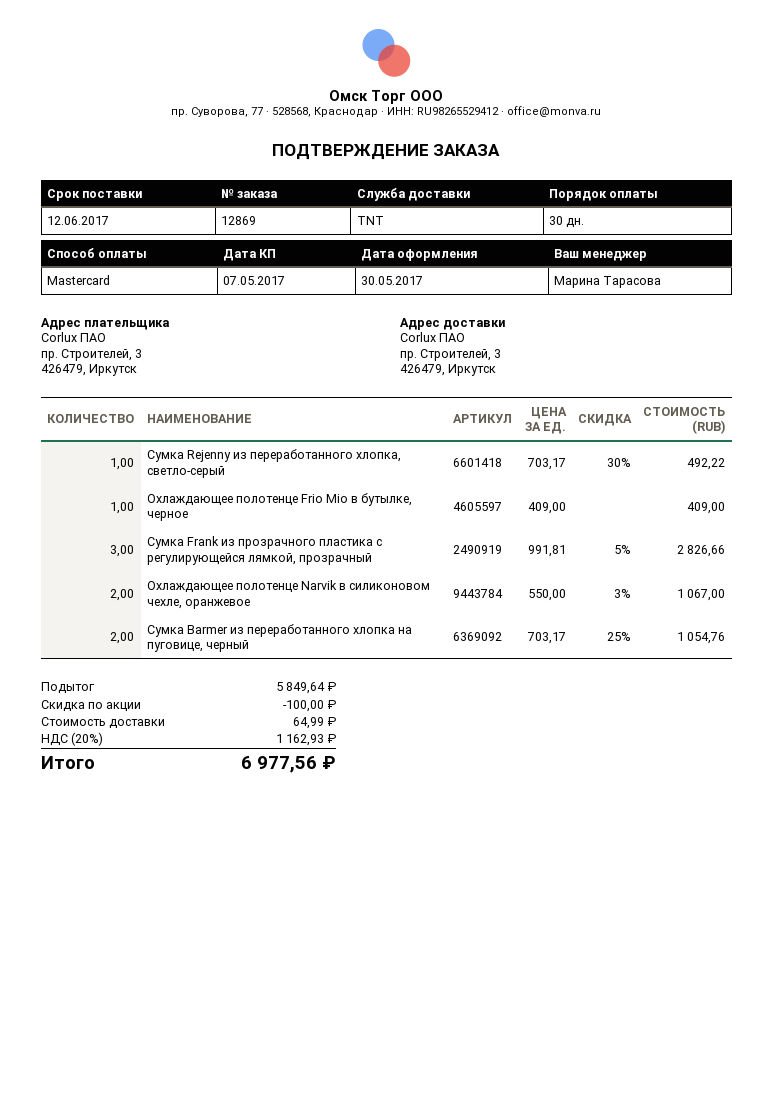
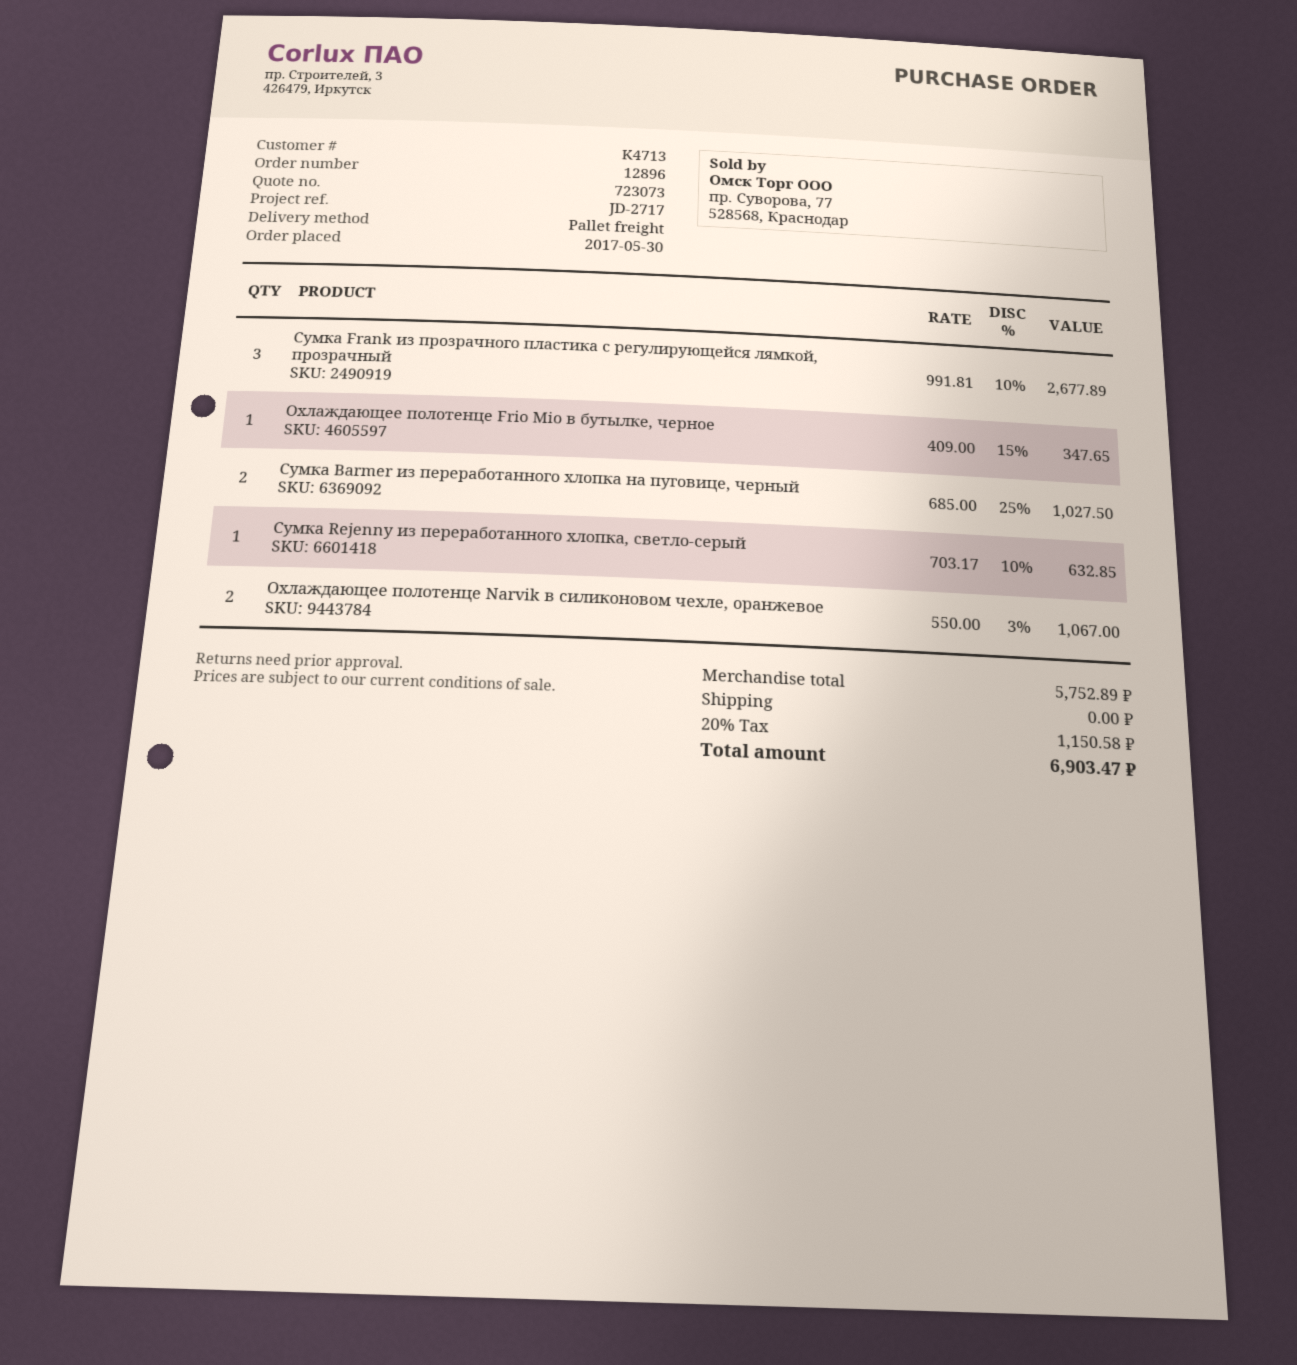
order number: 12869 -> 12896
shipping method: TNT -> pallet freight
Сумка Rejenny из переработанного хлопка, светло-серый: 1 x 703.17 - 30% = 492.22 -> 1 x 703.17 - 10% = 632.85
Охлаждающее полотенце Frio Mio в бутылке, черное: 1 x 409.00 = 409.00 -> 1 x 409.00 - 15% = 347.65
Сумка Frank из прозрачного пластика с регулирующейся лямкой, прозрачный: 3 x 991.81 - 5% = 2826.66 -> 3 x 991.81 - 10% = 2677.89
Сумка Barmer из переработанного хлопка на пуговице, черный: 2 x 703.17 - 25% = 1054.76 -> 2 x 685.00 - 25% = 1027.50
subtotal: 5849.64 -> 5752.89
discount: 100.00 -> none
shipping: 64.99 -> 0.00
tax: 20% = 1162.93 -> 20% = 1150.58
total: 6977.56 -> 6903.47

